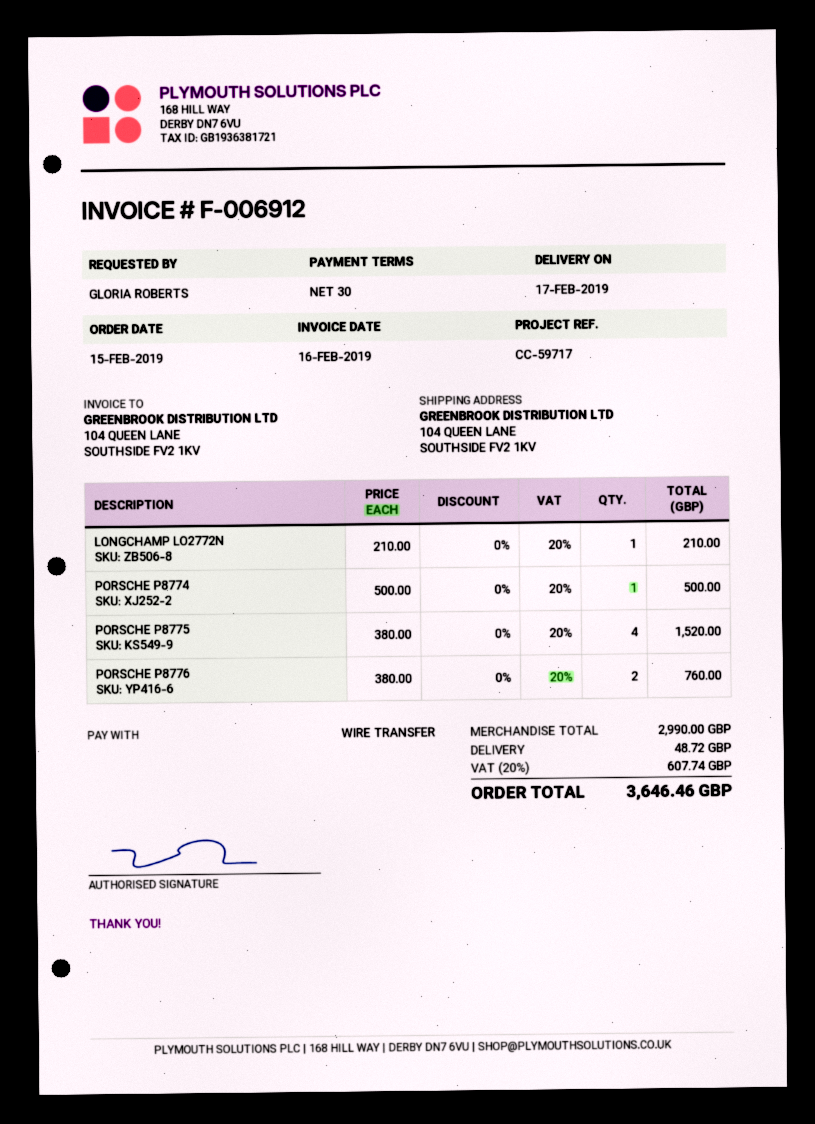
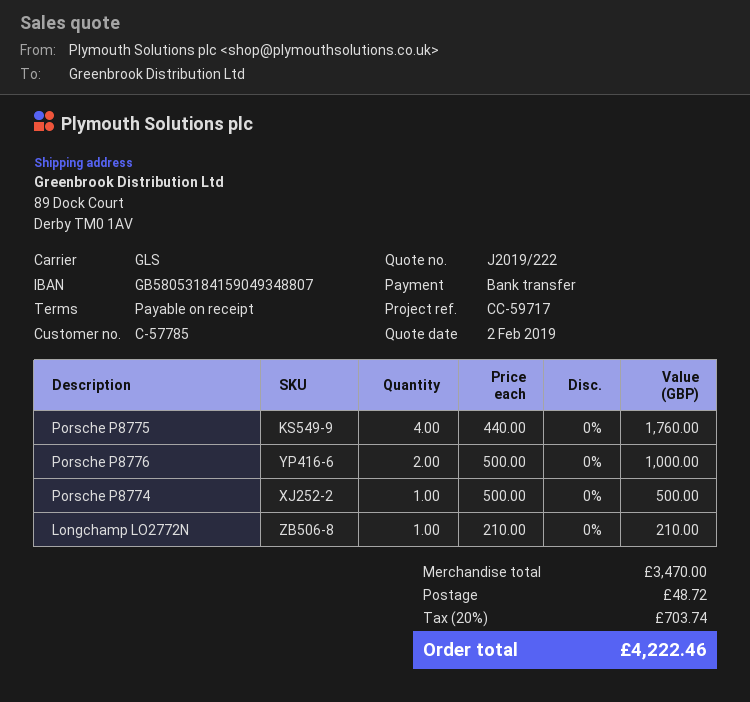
payment terms: 30 days -> on receipt
ship to: 104 QUEEN LANE, SOUTHSIDE FV2 1KV -> 89 Dock Court, Derby TM0 1AV
PORSCHE P8775: 4 x 380.00 = 1520.00 -> 4 x 440.00 = 1760.00
PORSCHE P8776: 2 x 380.00 = 760.00 -> 2 x 500.00 = 1000.00
subtotal: 2990.00 -> 3470.00
tax: 20% = 607.74 -> 20% = 703.74
total: 3646.46 -> 4222.46

